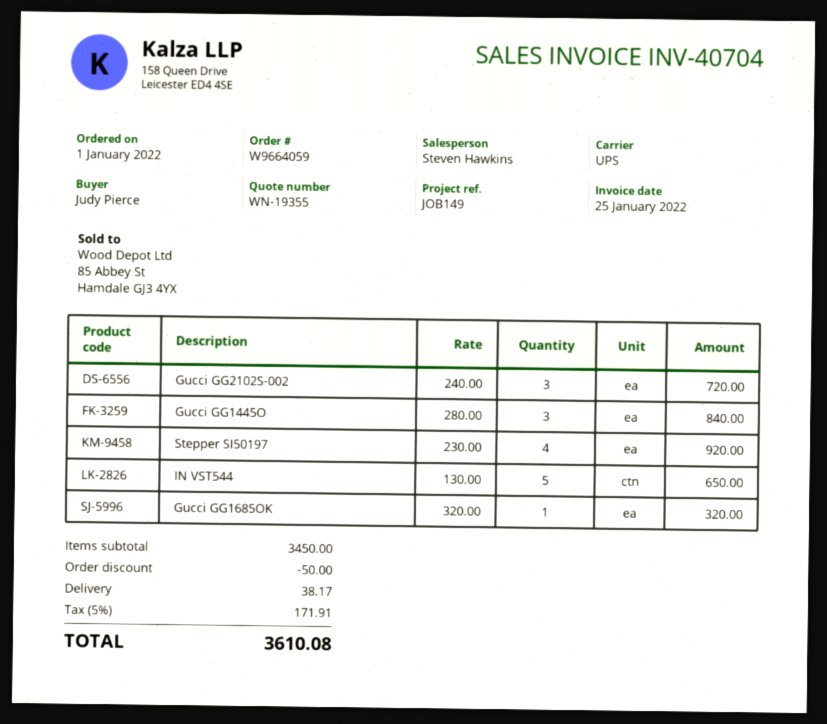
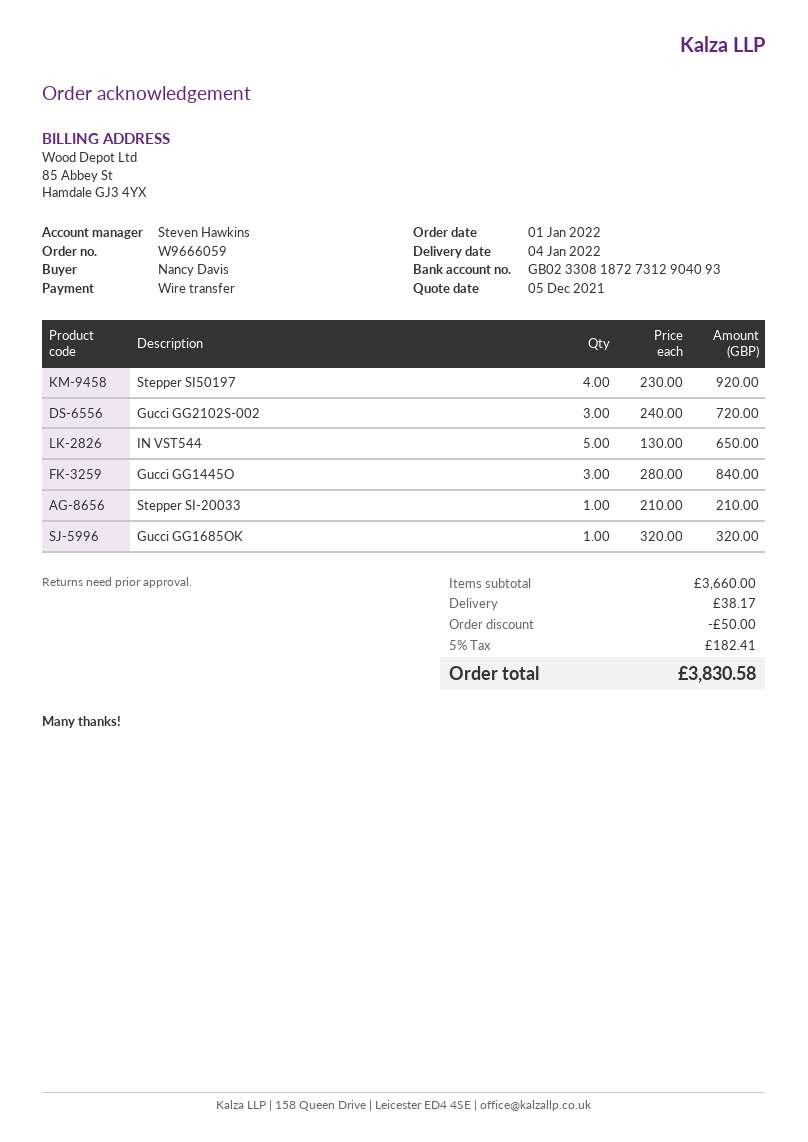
order number: W9664059 -> W9666059
ordered by: Judy Pierce -> Nancy Davis
Stepper SI-20033: none -> 1 x 210.00 = 210.00
subtotal: 3450.00 -> 3660.00
tax: 5% = 171.91 -> 5% = 182.41
total: 3610.08 -> 3830.58

